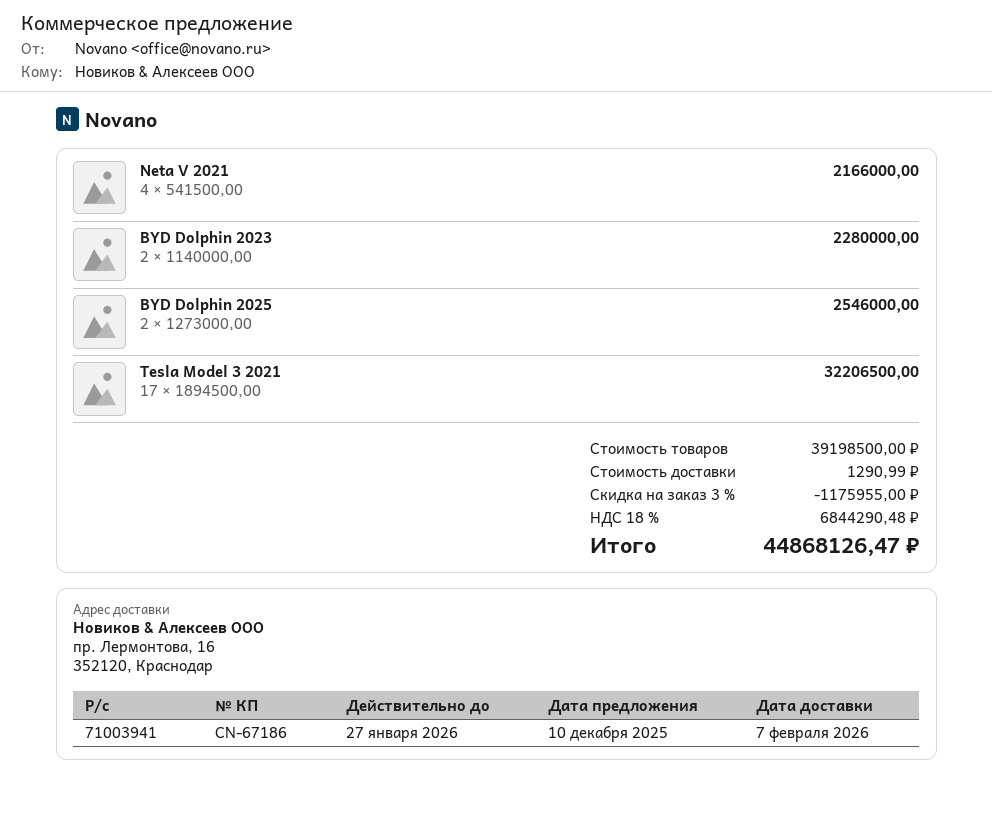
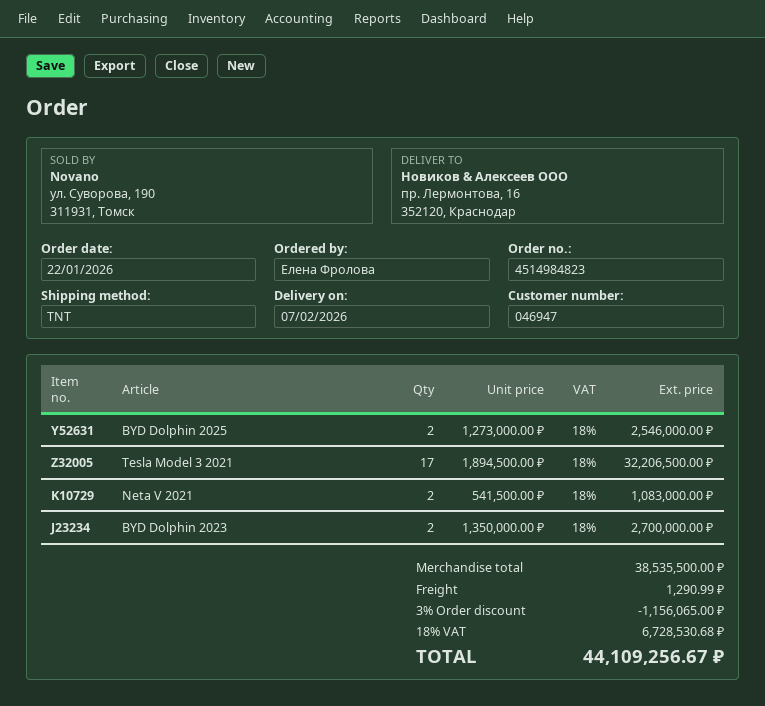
Neta V 2021: 4 x 541500.00 = 2166000.00 -> 2 x 541500.00 = 1083000.00
BYD Dolphin 2023: 2 x 1140000.00 = 2280000.00 -> 2 x 1350000.00 = 2700000.00
subtotal: 39198500.00 -> 38535500.00
discount: 3% = 1175955.00 -> 3% = 1156065.00
tax: 18% = 6844290.48 -> 18% = 6728530.68
total: 44868126.47 -> 44109256.67

